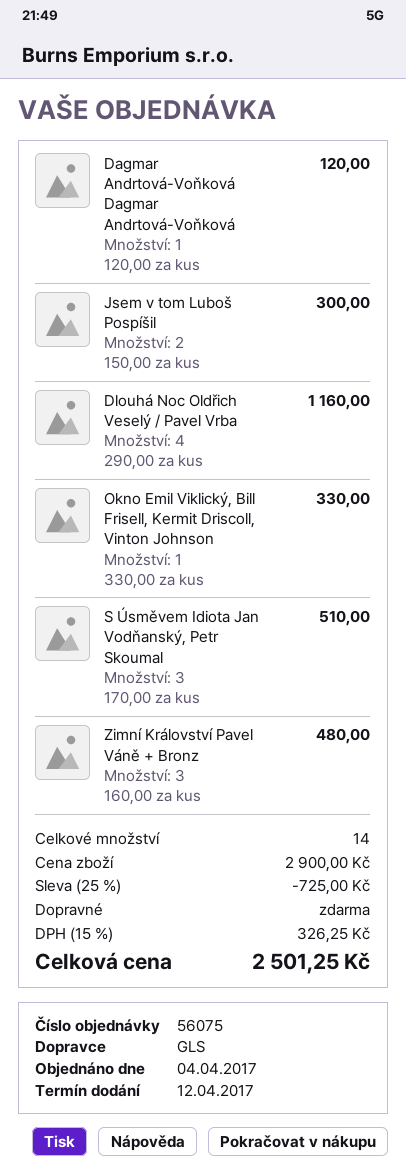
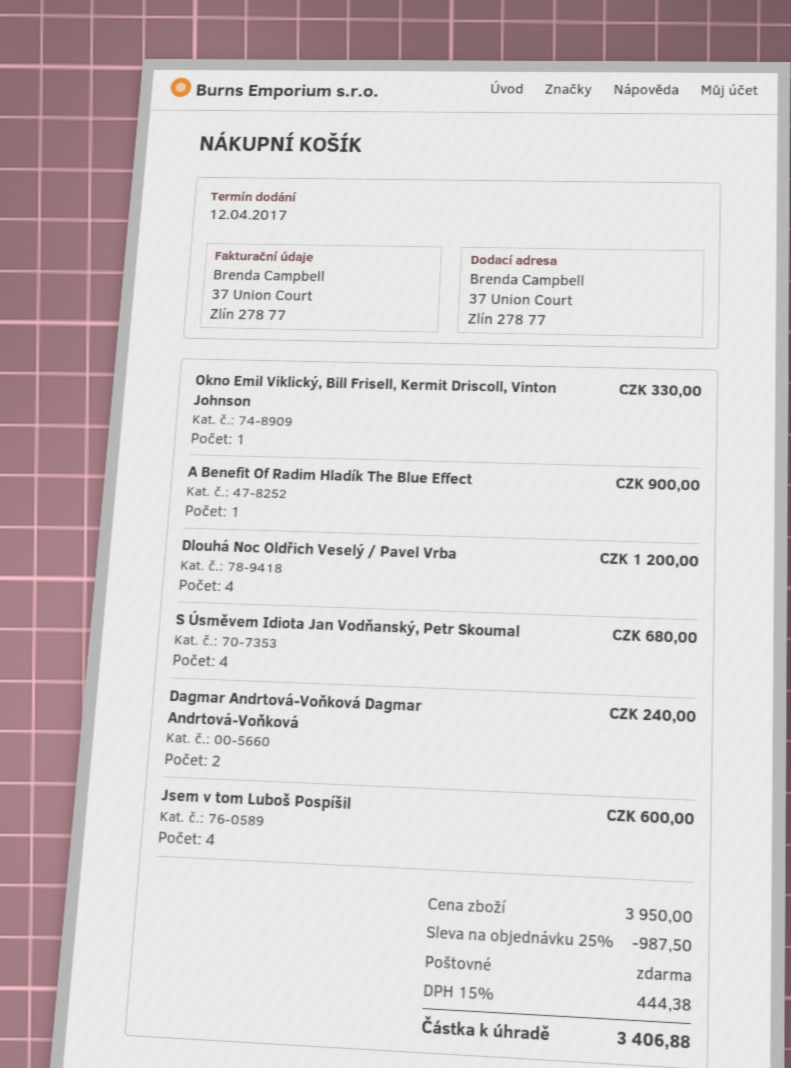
Dagmar Andrtová-Voňková Dagmar Andrtová-Voňková: 1 for 120.00 -> 2 for 240.00
Jsem v tom Luboš Pospíšil: 2 for 300.00 -> 4 for 600.00
Dlouhá Noc Oldřich Veselý / Pavel Vrba: 4 for 1160.00 -> 4 for 1200.00
S Úsměvem Idiota Jan Vodňanský, Petr Skoumal: 3 for 510.00 -> 4 for 680.00
Zimní Království Pavel Váně + Bronz: 3 for 480.00 -> none
A Benefit Of Radim Hladík The Blue Effect: none -> 1 for 900.00
subtotal: 2900.00 -> 3950.00
discount: 25% = 725.00 -> 25% = 987.50
tax: 15% = 326.25 -> 15% = 444.38
total: 2501.25 -> 3406.88

